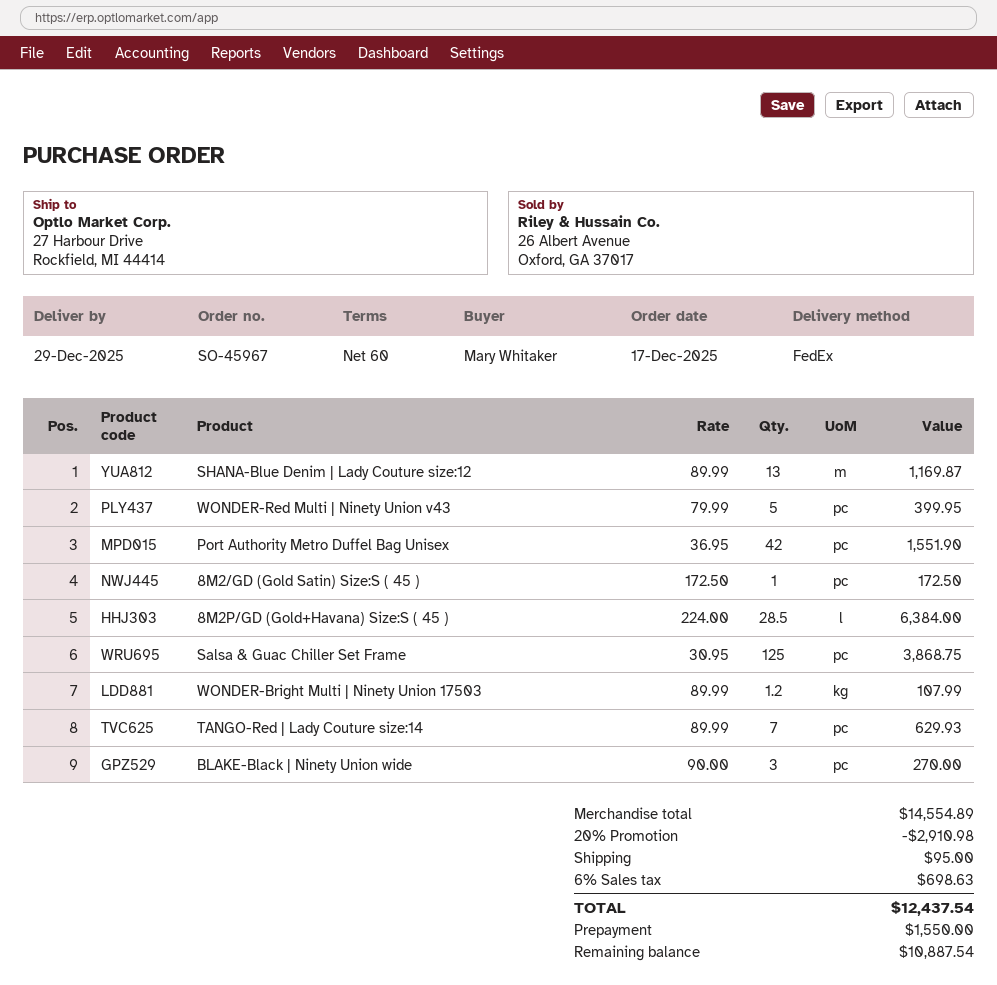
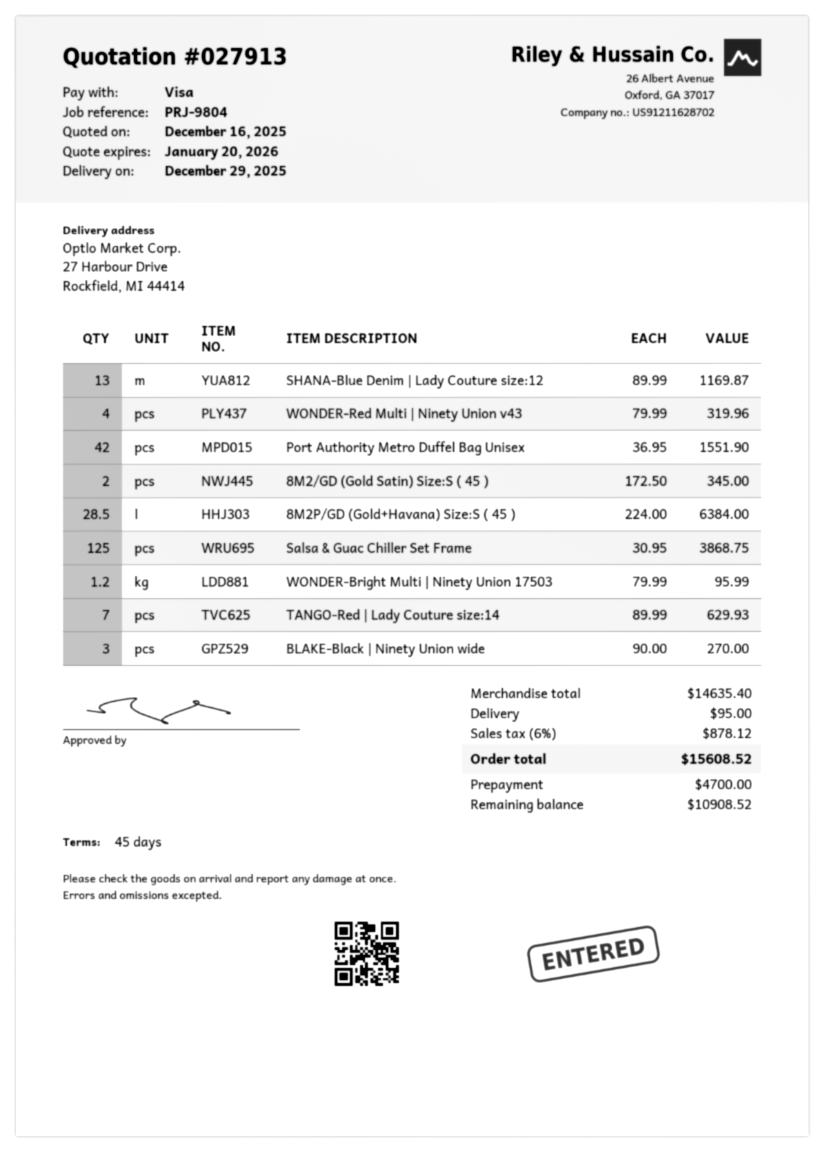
payment terms: 60 days -> 45 days
WONDER-Red Multi | Ninety Union v43: 5 x 79.99 = 399.95 -> 4 x 79.99 = 319.96
8M2/GD (Gold Satin) Size:S ( 45 ): 1 x 172.50 = 172.50 -> 2 x 172.50 = 345.00
WONDER-Bright Multi | Ninety Union 17503: 1.2 x 89.99 = 107.99 -> 1.2 x 79.99 = 95.99
subtotal: 14554.89 -> 14635.40
discount: 20% = 2910.98 -> none
tax: 6% = 698.63 -> 6% = 878.12
total: 12437.54 -> 15608.52
deposit: 1550.00 -> 4700.00
balance: 10887.54 -> 10908.52

